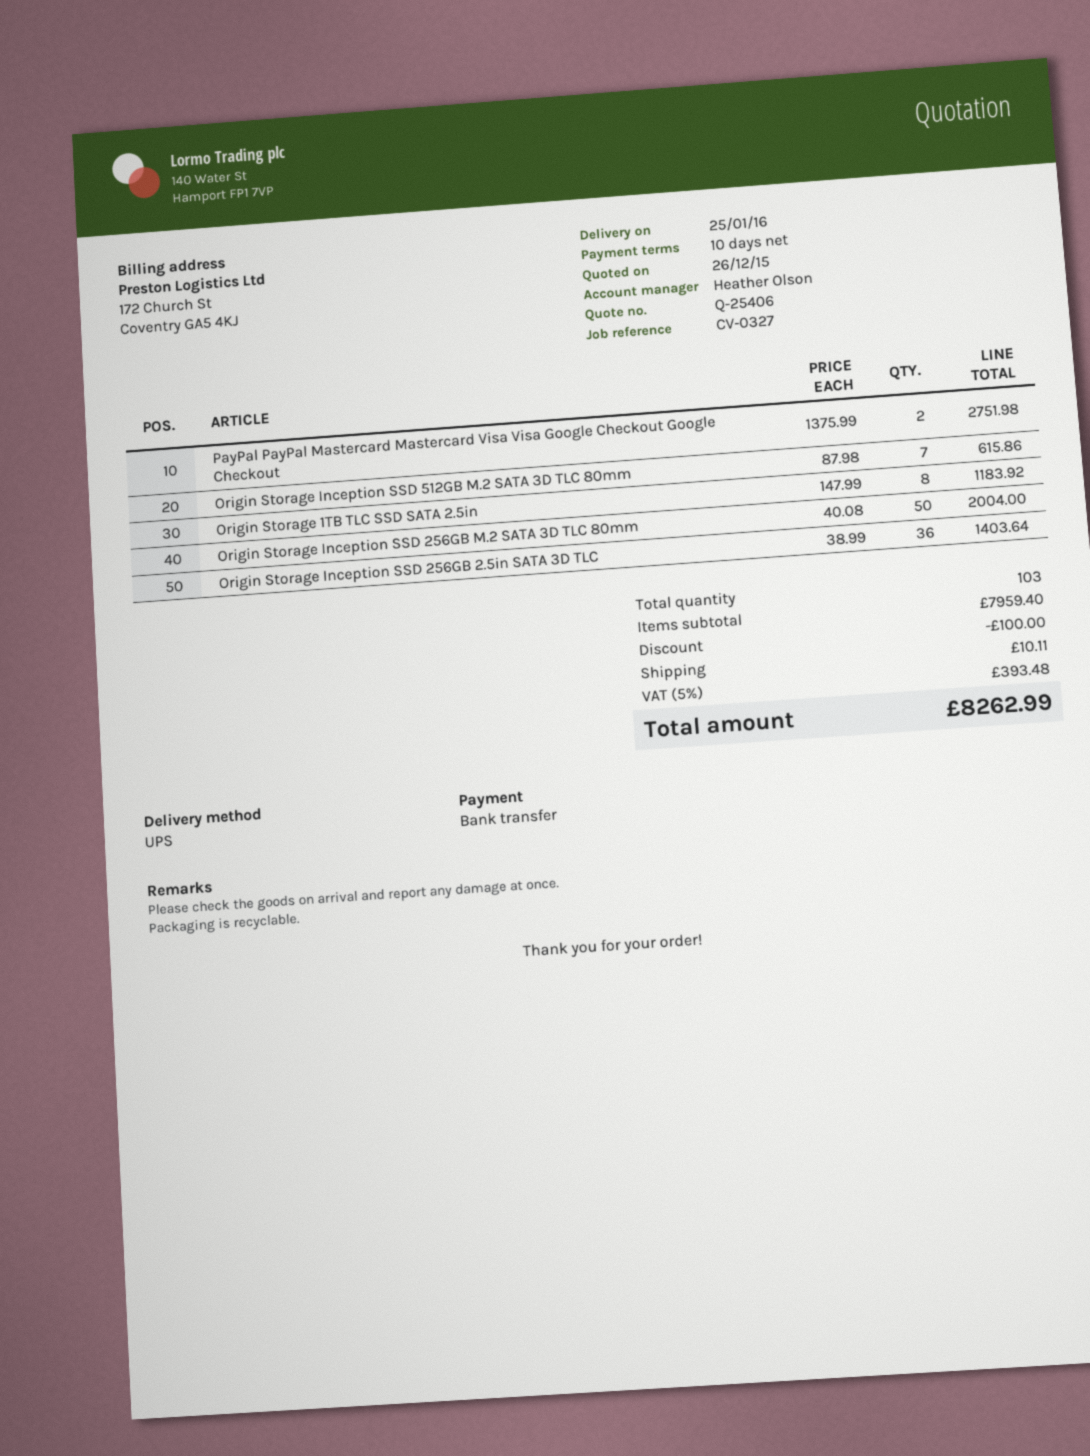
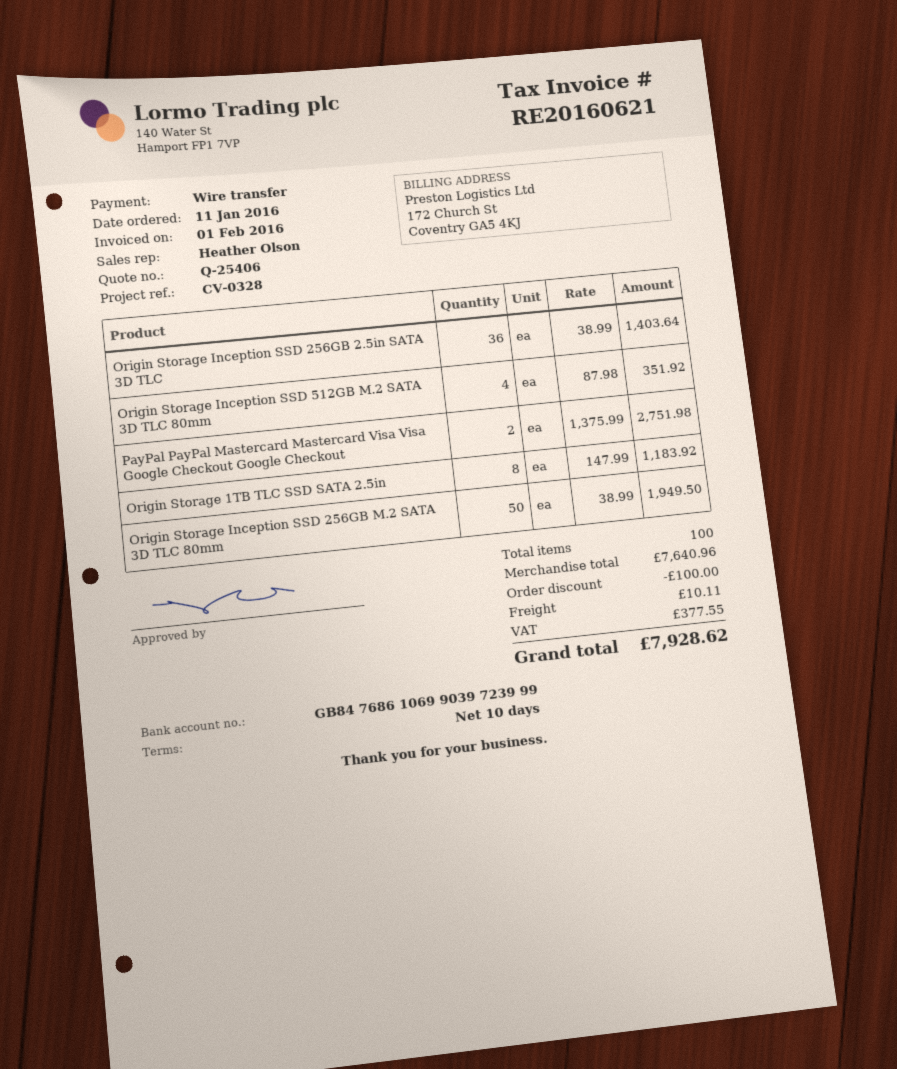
reference: CV-0327 -> CV-0328
Origin Storage Inception SSD 512GB M.2 SATA 3D TLC 80mm: 7 x 87.98 = 615.86 -> 4 x 87.98 = 351.92
Origin Storage Inception SSD 256GB M.2 SATA 3D TLC 80mm: 50 x 40.08 = 2004.00 -> 50 x 38.99 = 1949.50
total quantity: 103 -> 100
subtotal: 7959.40 -> 7640.96
tax: 393.48 -> 377.55
total: 8262.99 -> 7928.62

